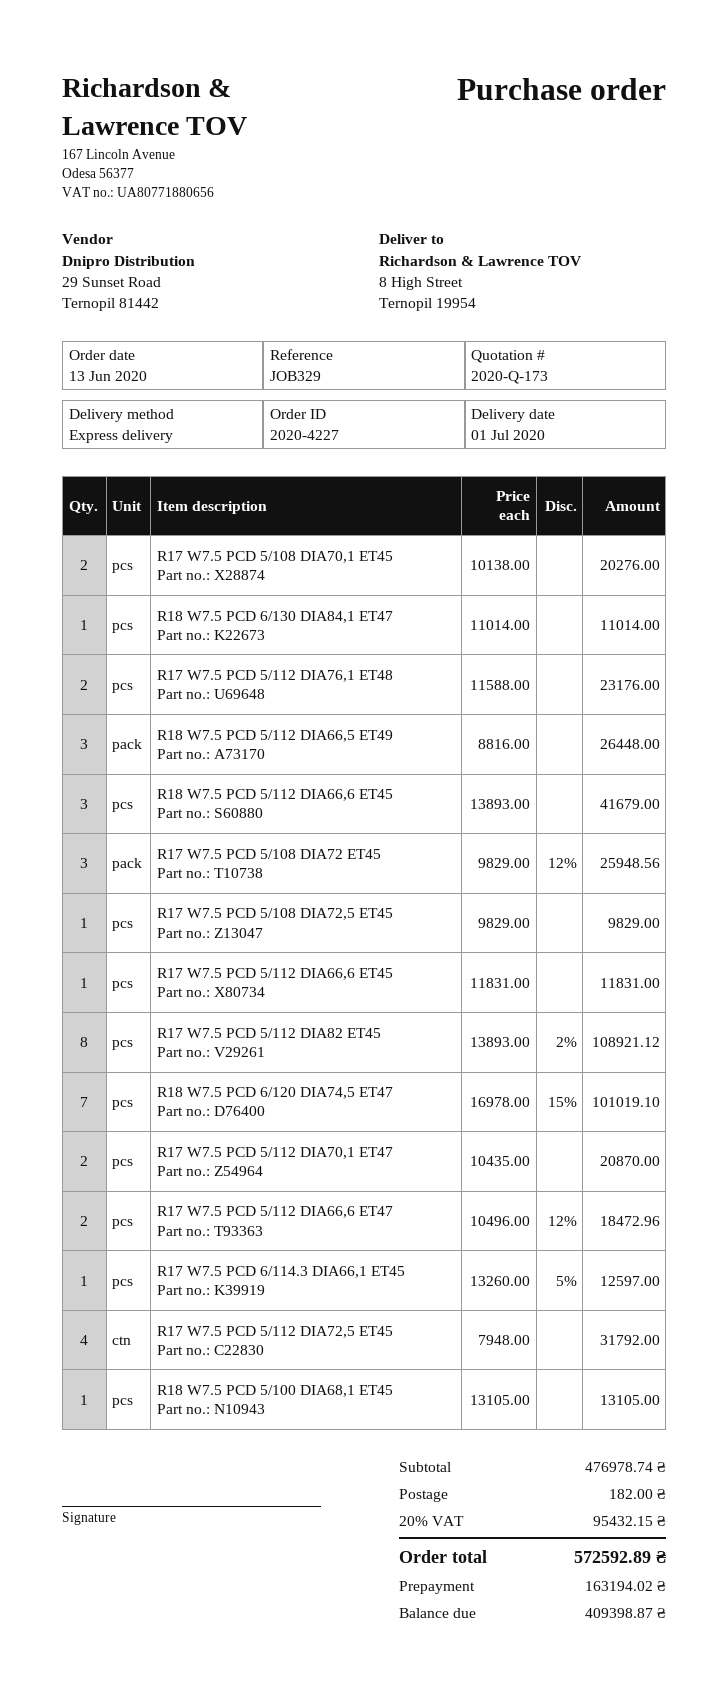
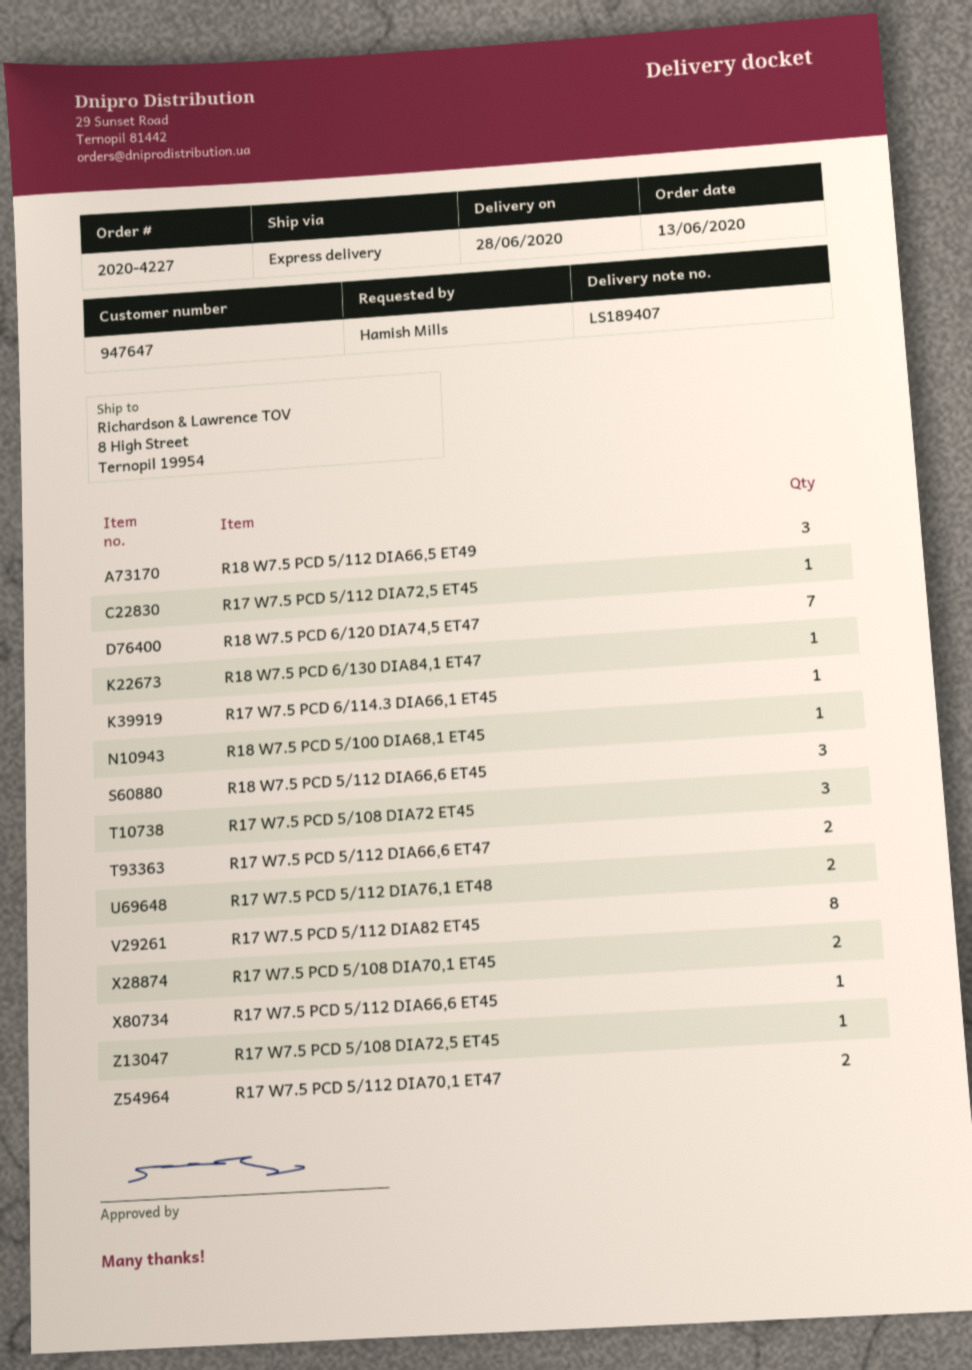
delivery date: 2020-07-01 -> 2020-06-28
R17 W7.5 PCD 5/112 DIA72,5 ET45: 4 -> 1

